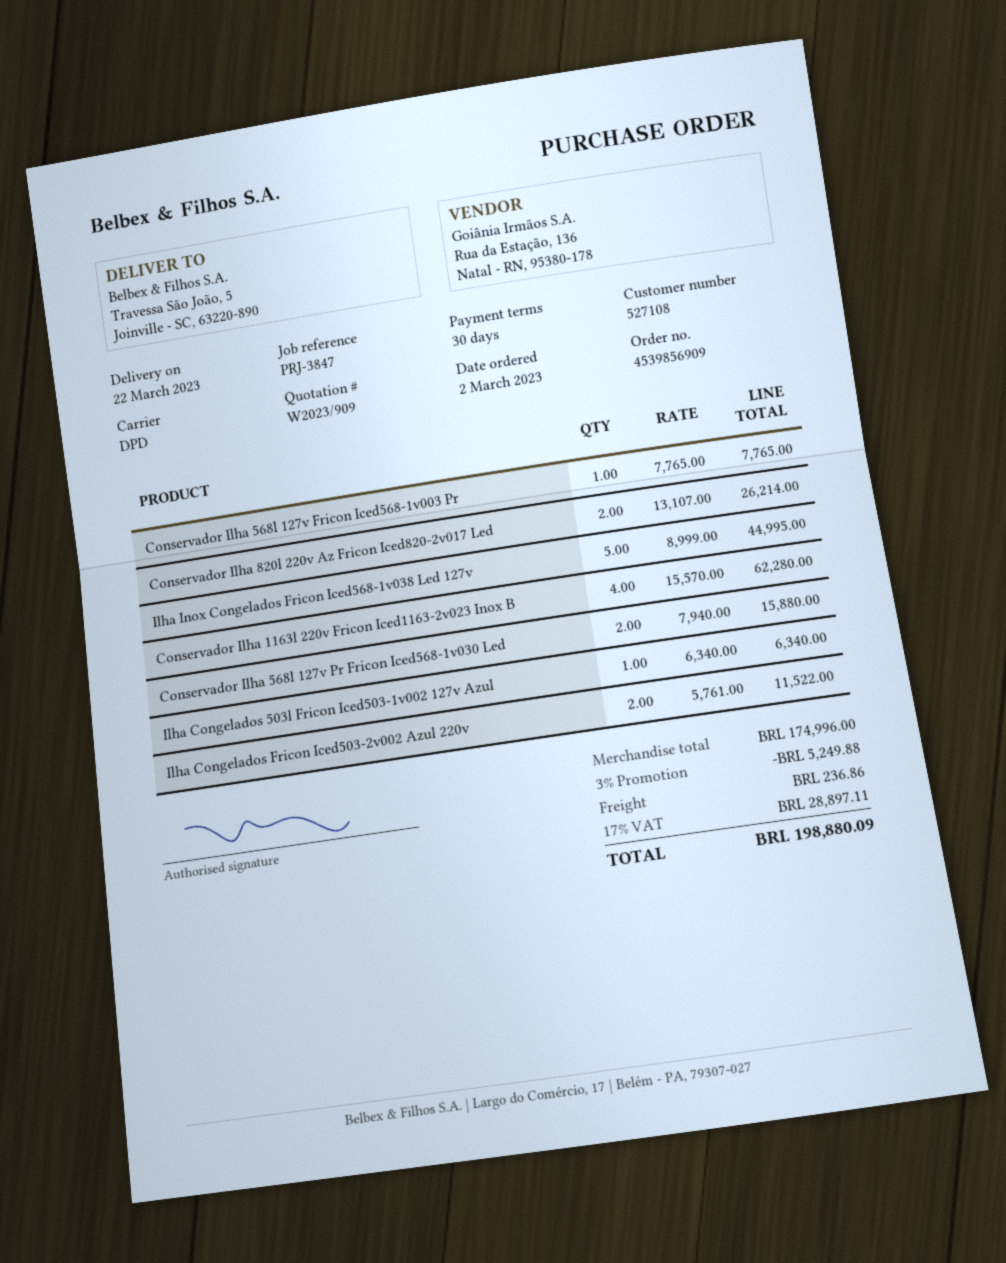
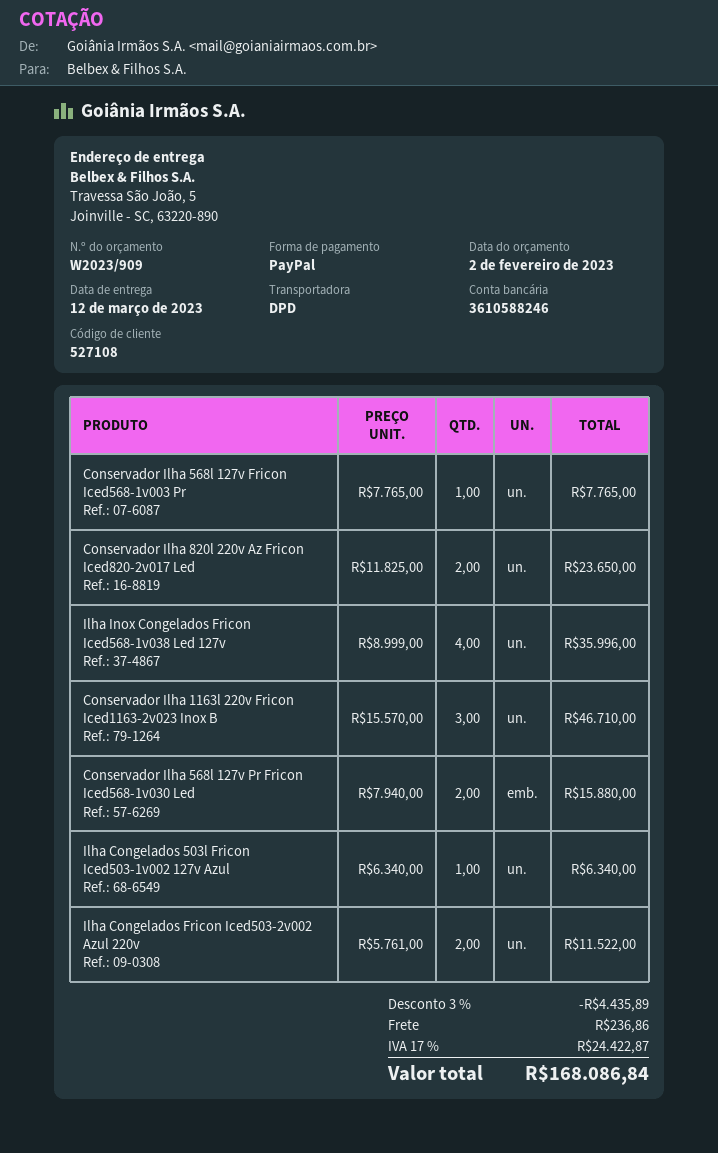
delivery date: 2023-03-22 -> 2023-03-12
Conservador Ilha 820l 220v Az Fricon Iced820-2v017 Led: 2 x 13107.00 = 26214.00 -> 2 x 11825.00 = 23650.00
Ilha Inox Congelados Fricon Iced568-1v038 Led 127v: 5 x 8999.00 = 44995.00 -> 4 x 8999.00 = 35996.00
Conservador Ilha 1163l 220v Fricon Iced1163-2v023 Inox B: 4 x 15570.00 = 62280.00 -> 3 x 15570.00 = 46710.00
discount: 3% = 5249.88 -> 3% = 4435.89
tax: 17% = 28897.11 -> 17% = 24422.87
total: 198880.09 -> 168086.84

